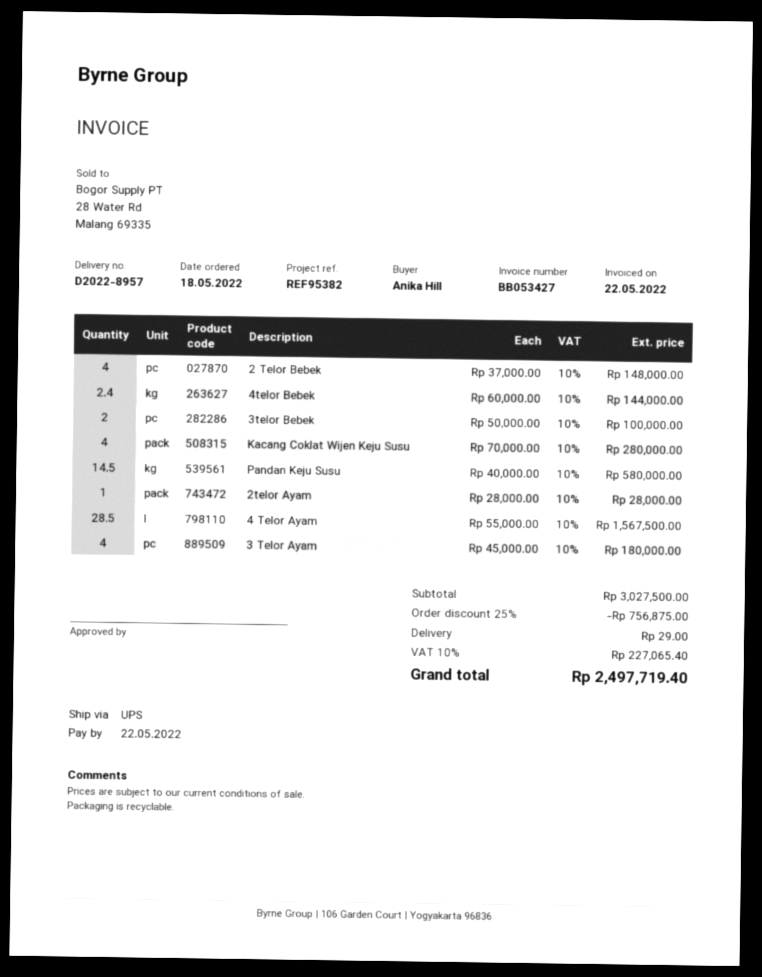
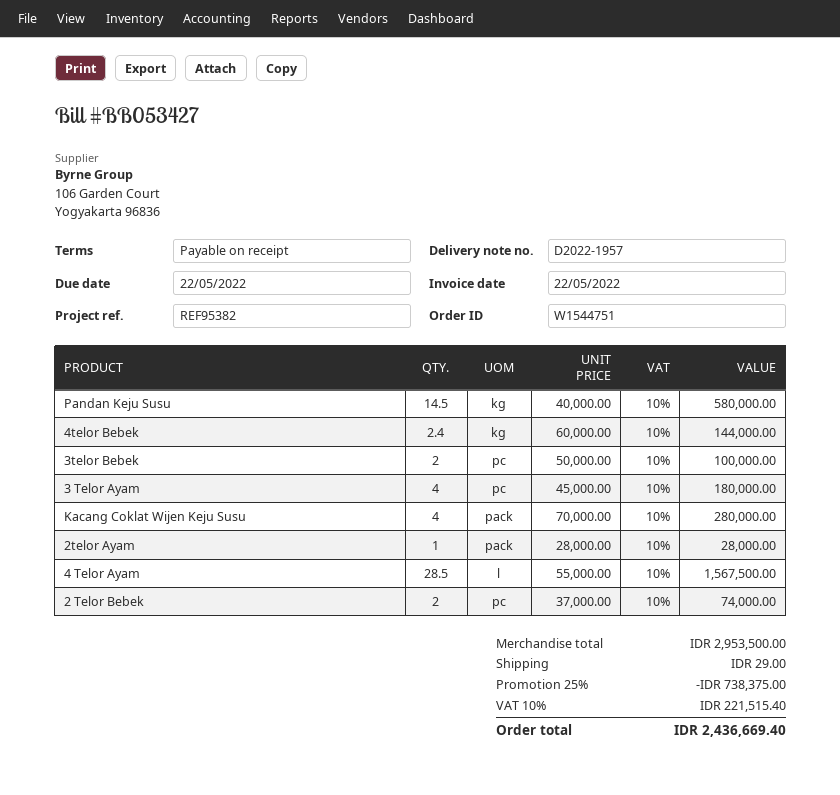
delivery note number: D2022-8957 -> D2022-1957
2 Telor Bebek: 4 x 37000.00 = 148000.00 -> 2 x 37000.00 = 74000.00
subtotal: 3027500.00 -> 2953500.00
discount: 25% = 756875.00 -> 25% = 738375.00
tax: 10% = 227065.40 -> 10% = 221515.40
total: 2497719.40 -> 2436669.40

